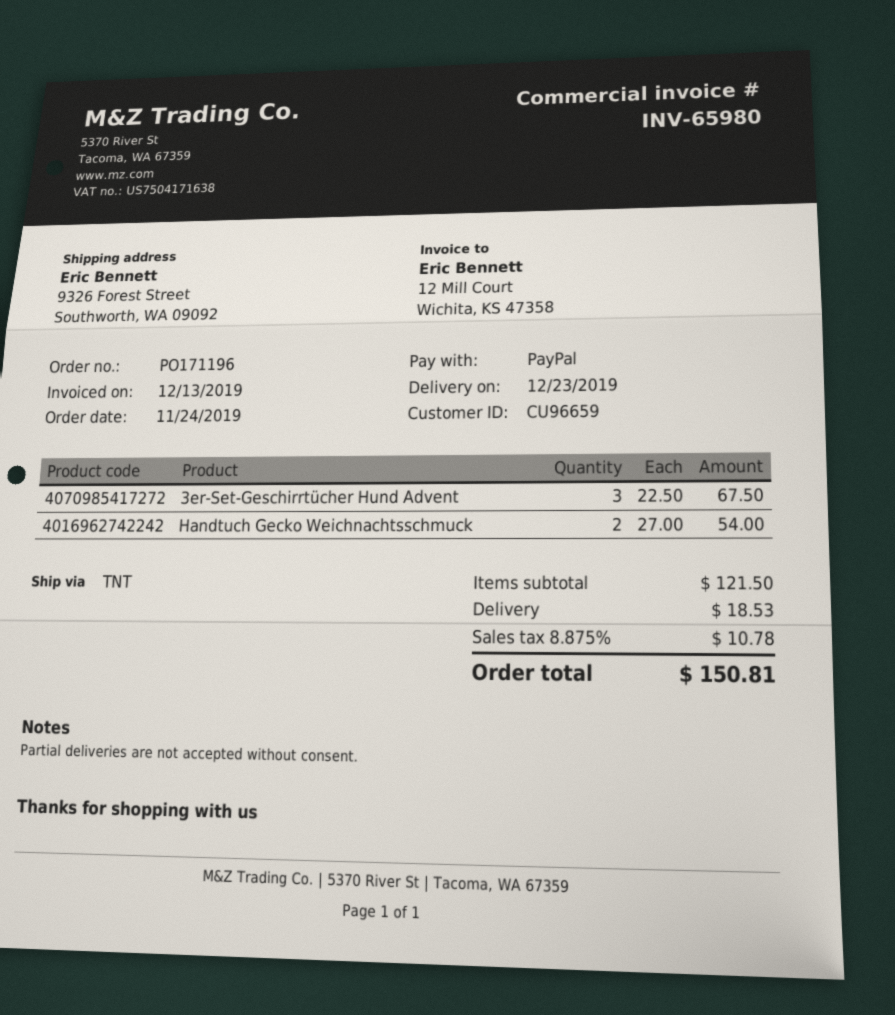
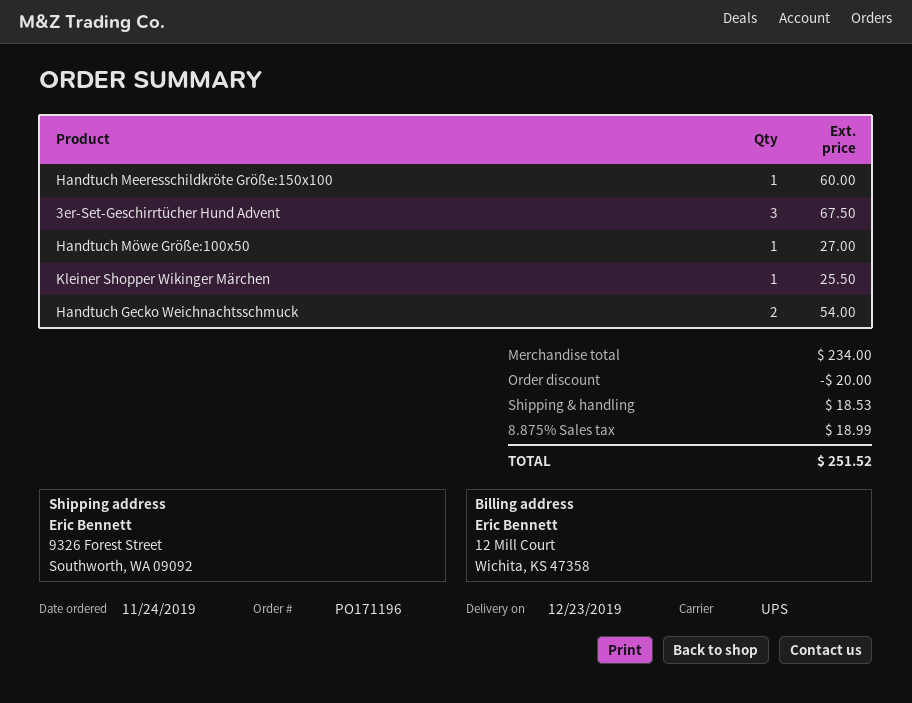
shipping method: TNT -> UPS
Handtuch Meeresschildkröte Größe:150x100: none -> 1 for 60.00
Handtuch Möwe Größe:100x50: none -> 1 for 27.00
Kleiner Shopper Wikinger Märchen: none -> 1 for 25.50
subtotal: 121.50 -> 234.00
discount: none -> 20.00
tax: 8.875% = 10.78 -> 8.875% = 18.99
total: 150.81 -> 251.52

